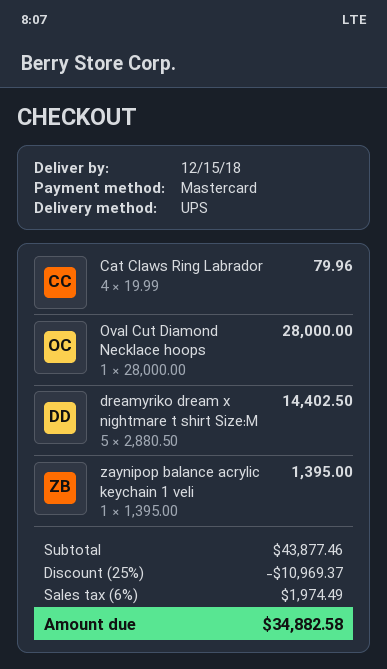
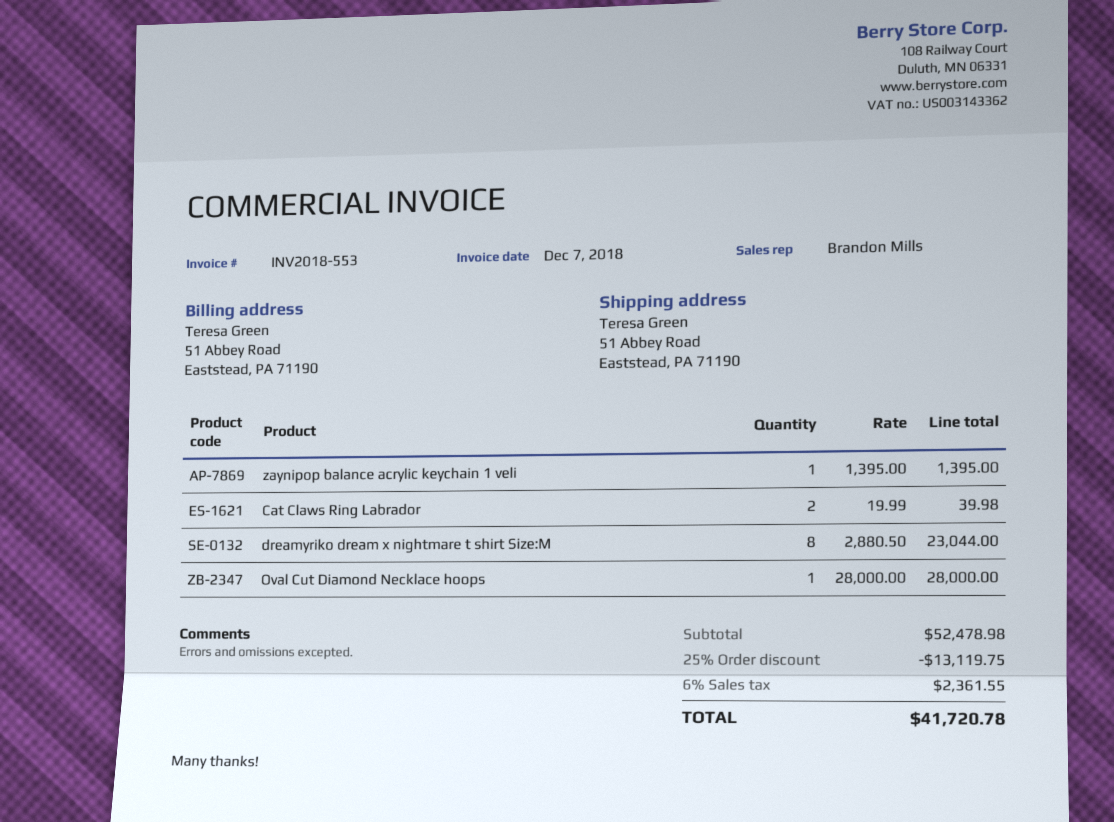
Cat Claws Ring Labrador: 4 x 19.99 = 79.96 -> 2 x 19.99 = 39.98
dreamyriko dream x nightmare t shirt Size:M: 5 x 2880.50 = 14402.50 -> 8 x 2880.50 = 23044.00
subtotal: 43877.46 -> 52478.98
discount: 25% = 10969.37 -> 25% = 13119.75
tax: 6% = 1974.49 -> 6% = 2361.55
total: 34882.58 -> 41720.78

